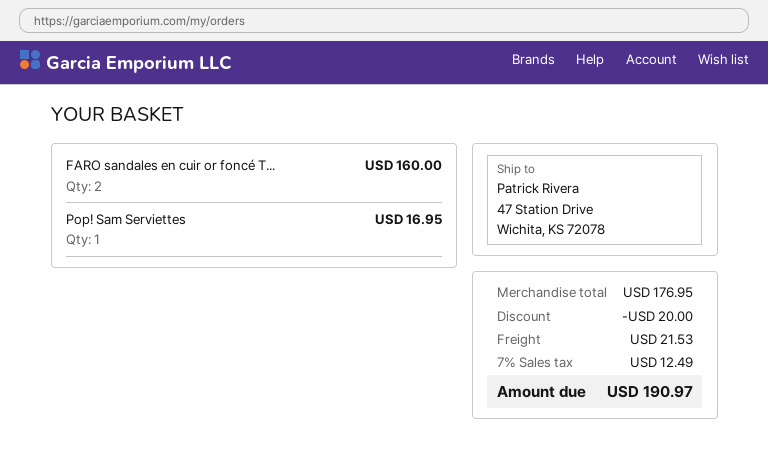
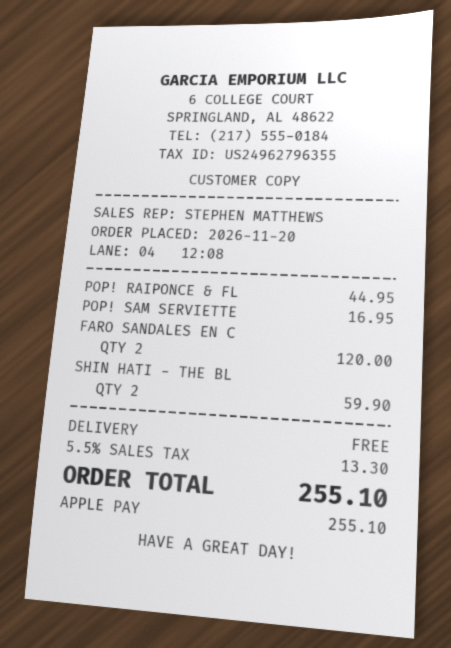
FARO sandales en cuir or foncé T...: 2 for 160.00 -> 2 for 120.00
POP! RAIPONCE & FL: none -> 1 for 44.95
SHIN HATI - THE BL: none -> 2 for 59.90
discount: 20.00 -> none
shipping: 21.53 -> 0.00
tax: 7% = 12.49 -> 5.5% = 13.30
total: 190.97 -> 255.10

